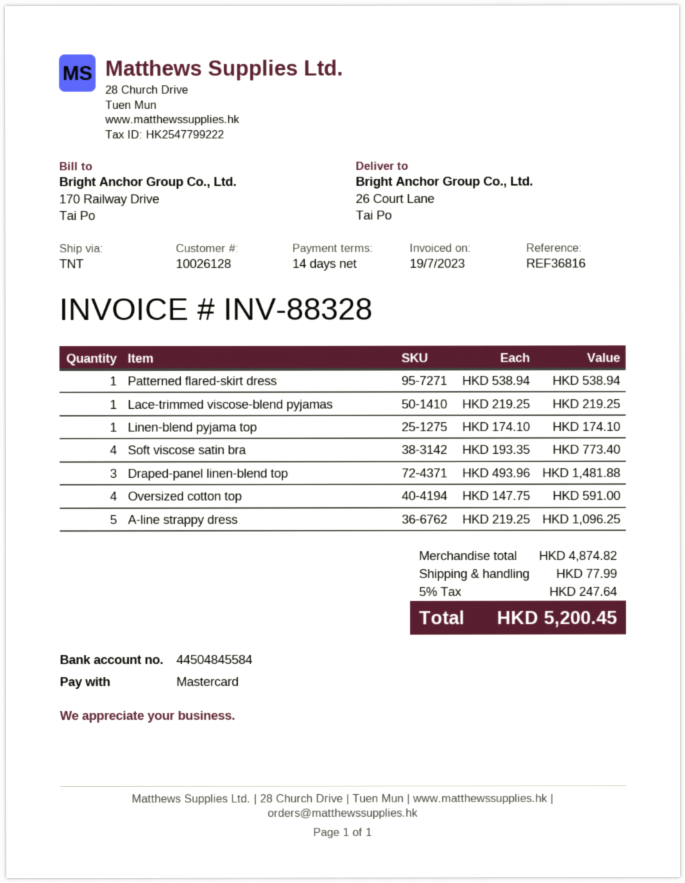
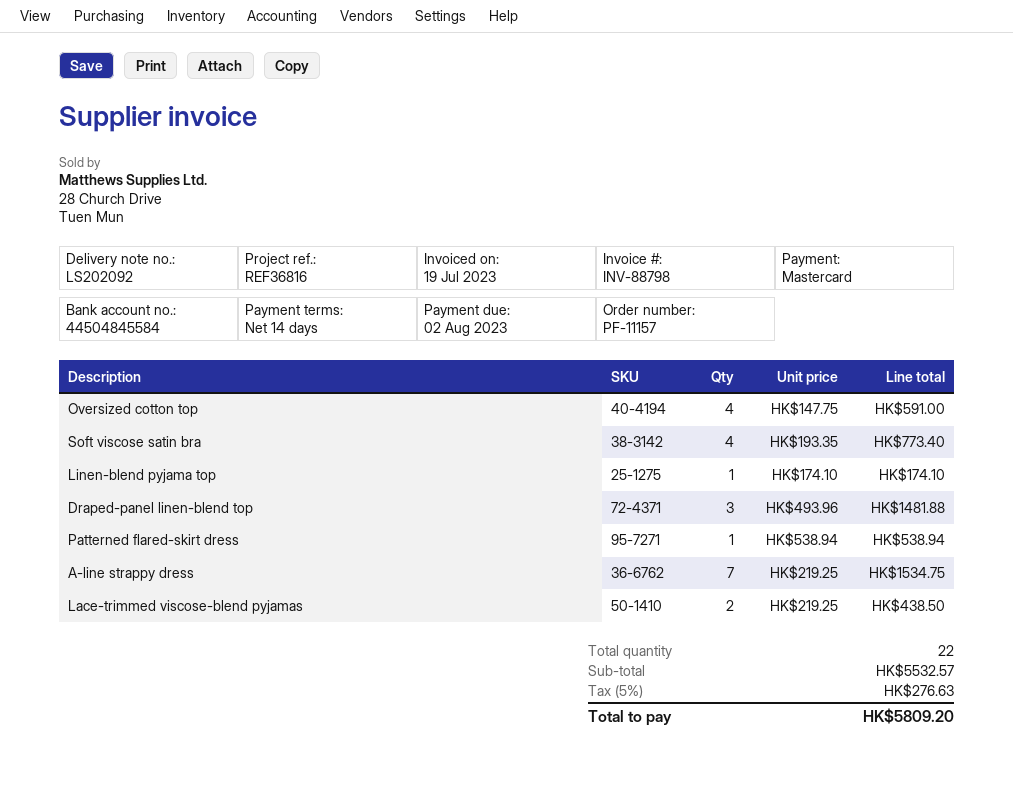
invoice number: INV-88328 -> INV-88798
Lace-trimmed viscose-blend pyjamas: 1 x 219.25 = 219.25 -> 2 x 219.25 = 438.50
A-line strappy dress: 5 x 219.25 = 1096.25 -> 7 x 219.25 = 1534.75
subtotal: 4874.82 -> 5532.57
shipping: 77.99 -> none
tax: 5% = 247.64 -> 5% = 276.63
total: 5200.45 -> 5809.20

